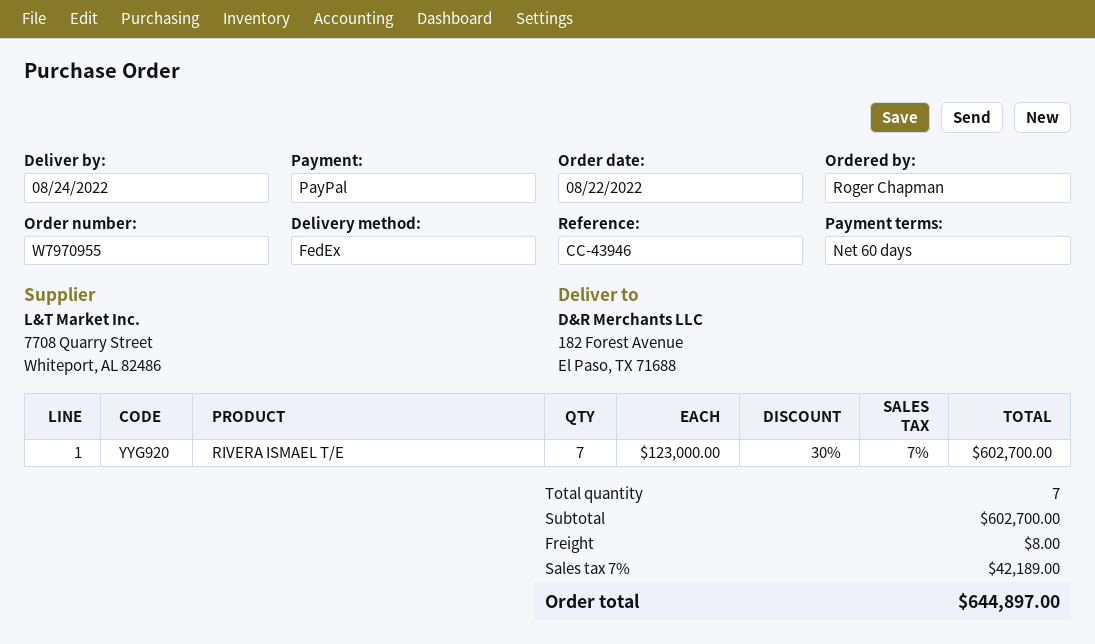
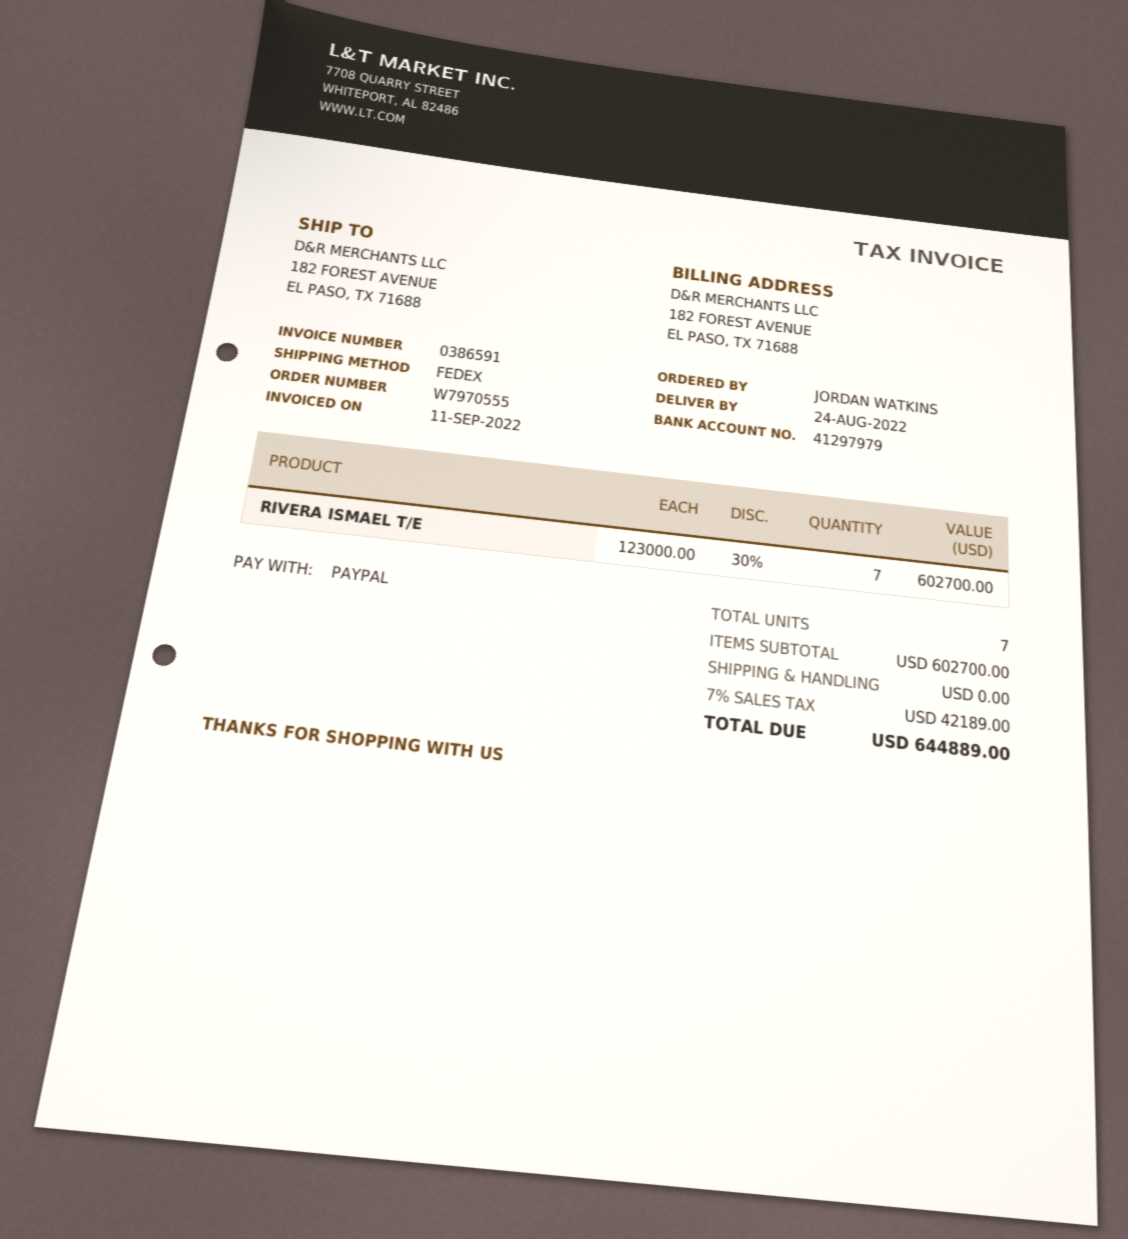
order number: W7970955 -> W7970555
ordered by: Roger Chapman -> JORDAN WATKINS
shipping: 8.00 -> 0.00
total: 644897.00 -> 644889.00

